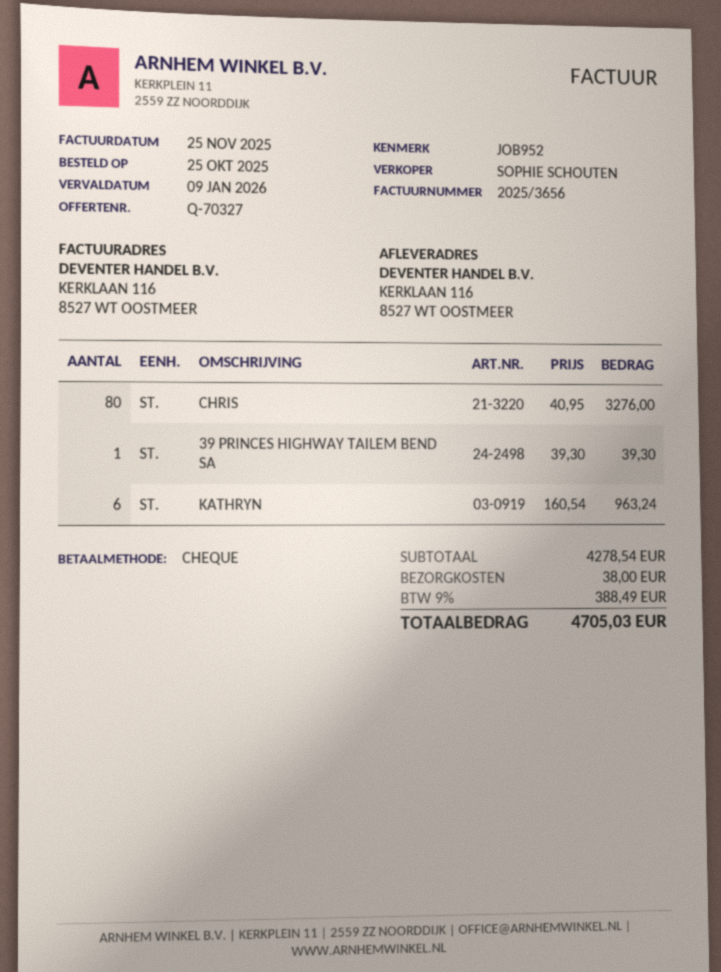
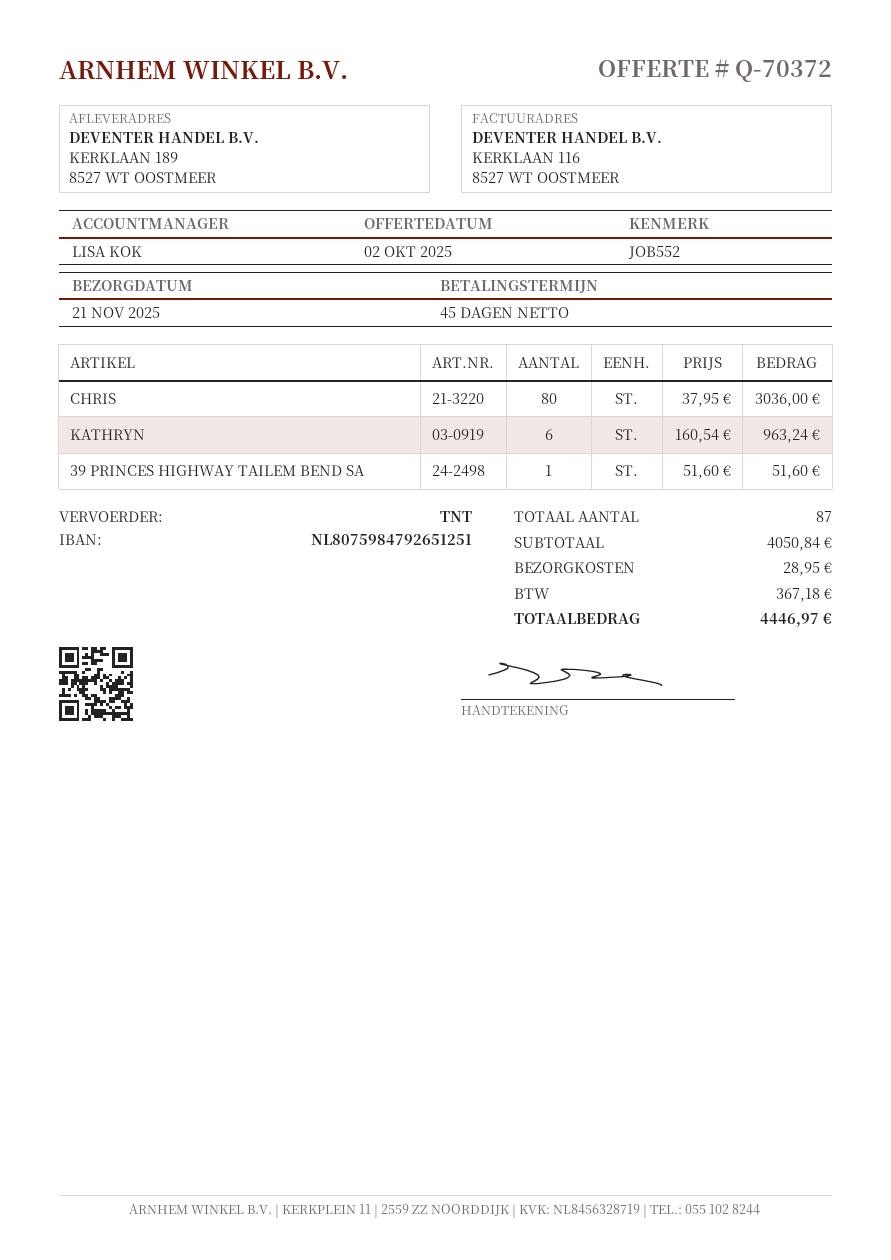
quote number: Q-70327 -> Q-70372
reference: JOB952 -> JOB552
sales rep: SOPHIE SCHOUTEN -> LISA KOK
ship to: KERKLAAN 116, 8527 WT OOSTMEER -> KERKLAAN 189, 8527 WT OOSTMEER
CHRIS: 80 x 40.95 = 3276.00 -> 80 x 37.95 = 3036.00
39 PRINCES HIGHWAY TAILEM BEND SA: 1 x 39.30 = 39.30 -> 1 x 51.60 = 51.60
subtotal: 4278.54 -> 4050.84
shipping: 38.00 -> 28.95
tax: 388.49 -> 367.18
total: 4705.03 -> 4446.97

